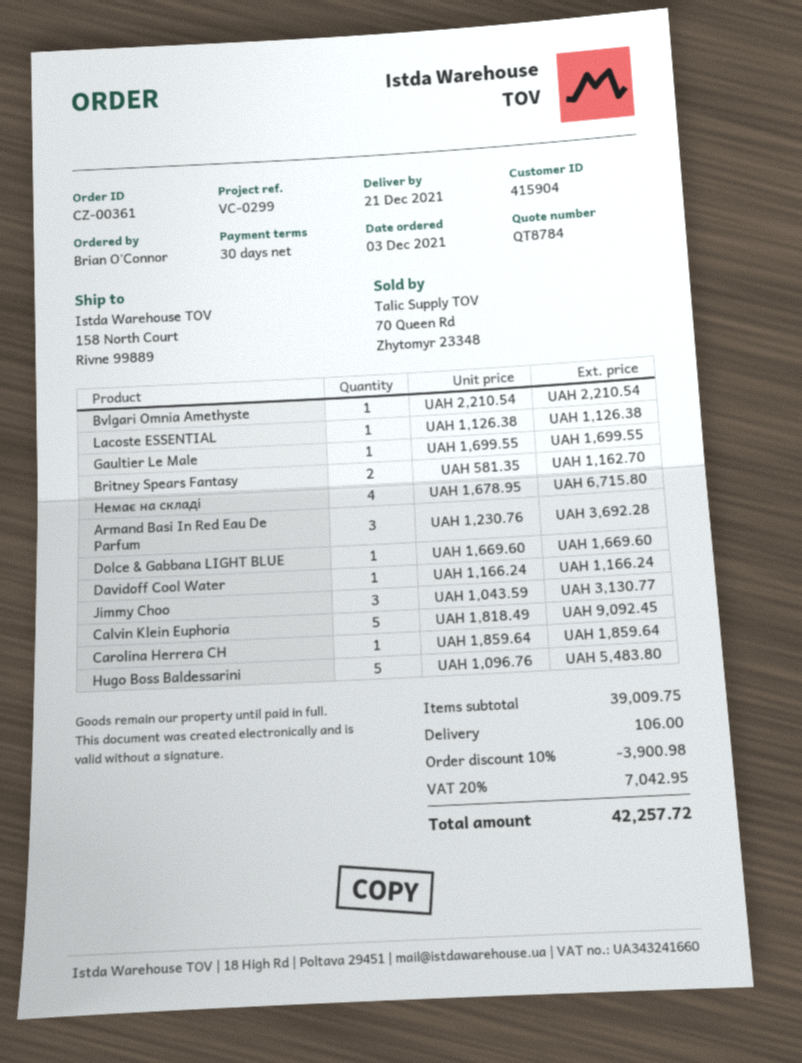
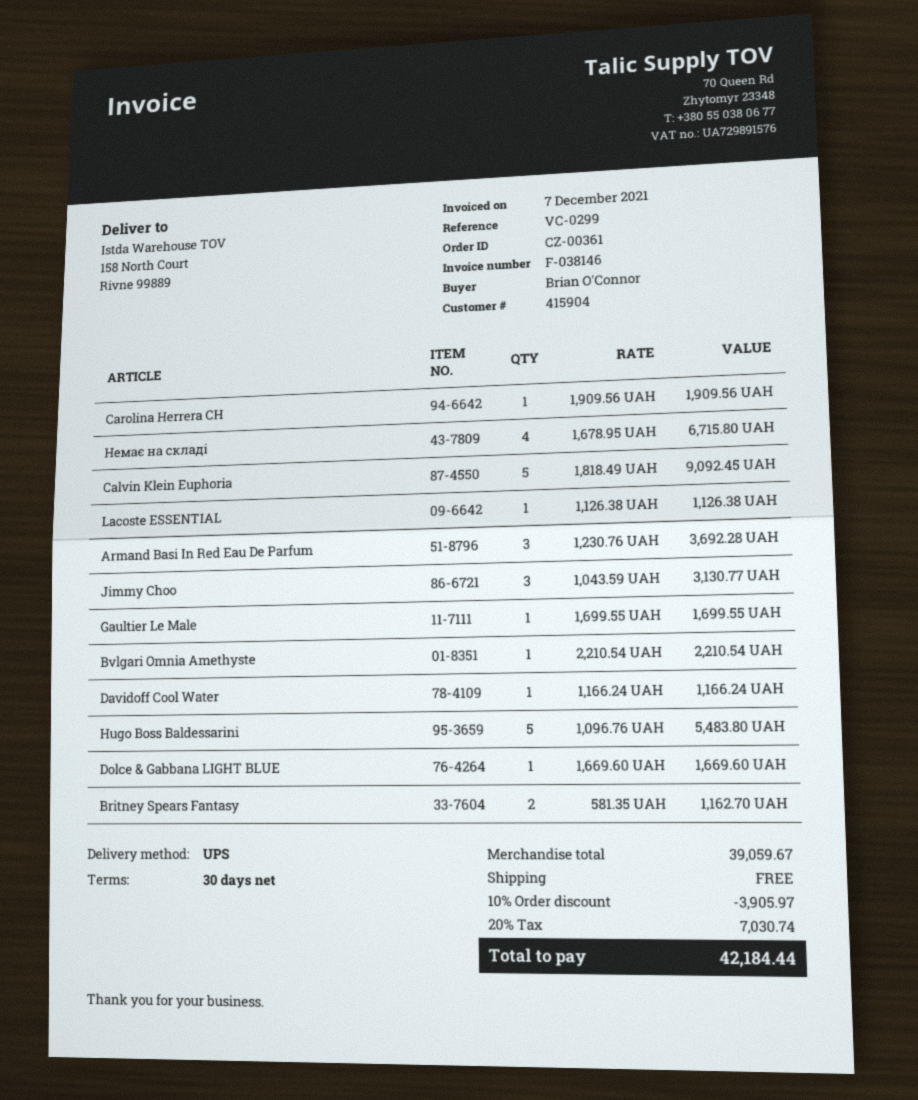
Carolina Herrera CH: 1 x 1859.64 = 1859.64 -> 1 x 1909.56 = 1909.56
subtotal: 39009.75 -> 39059.67
discount: 10% = 3900.98 -> 10% = 3905.97
shipping: 106.00 -> 0.00
tax: 20% = 7042.95 -> 20% = 7030.74
total: 42257.72 -> 42184.44

